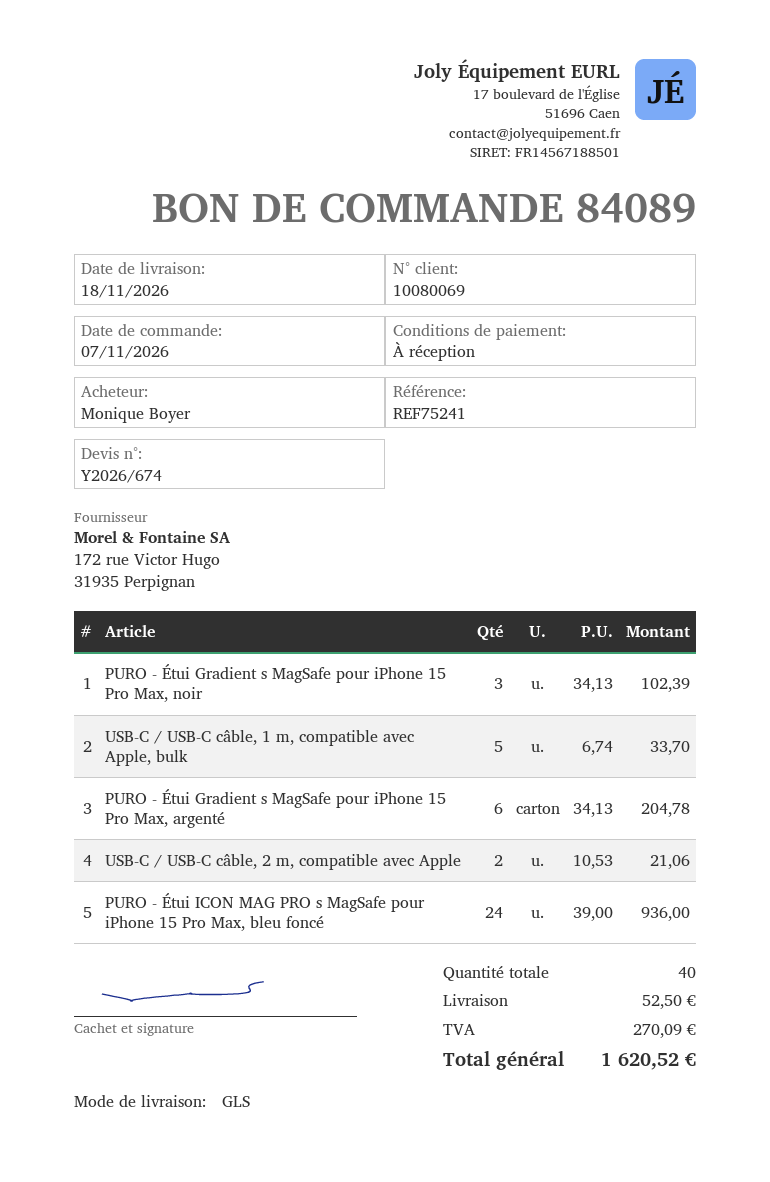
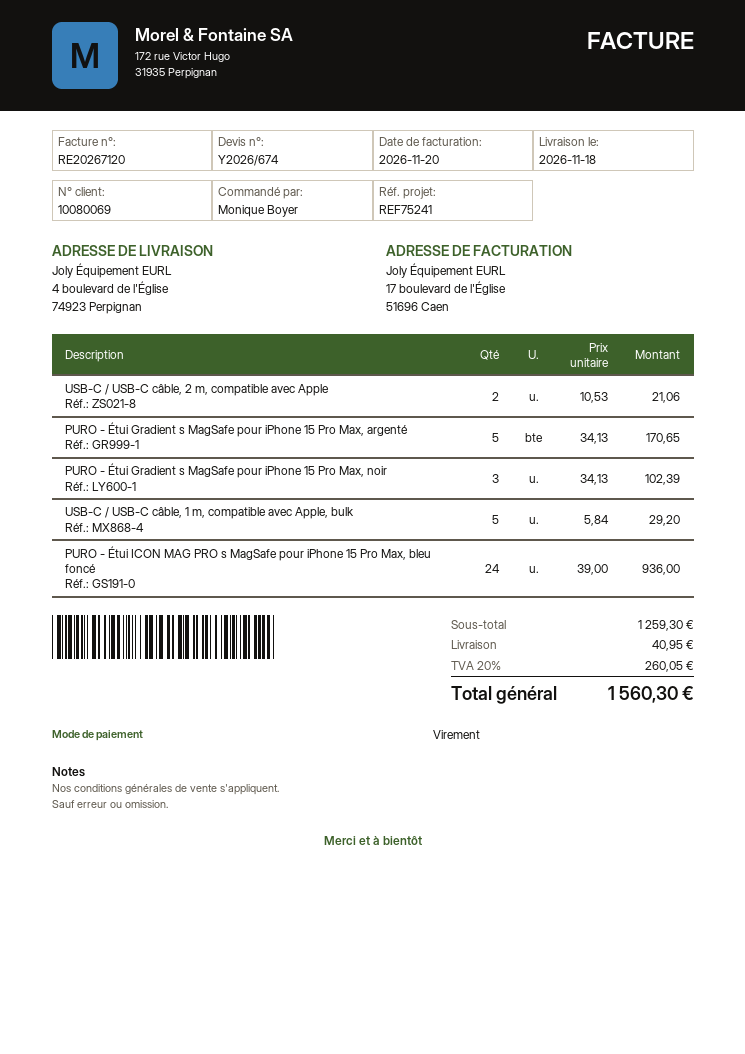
USB-C / USB-C câble, 1 m, compatible avec Apple, bulk: 5 x 6.74 = 33.70 -> 5 x 5.84 = 29.20
PURO - Étui Gradient s MagSafe pour iPhone 15 Pro Max, argenté: 6 x 34.13 = 204.78 -> 5 x 34.13 = 170.65
shipping: 52.50 -> 40.95
tax: 270.09 -> 260.05
total: 1620.52 -> 1560.30

